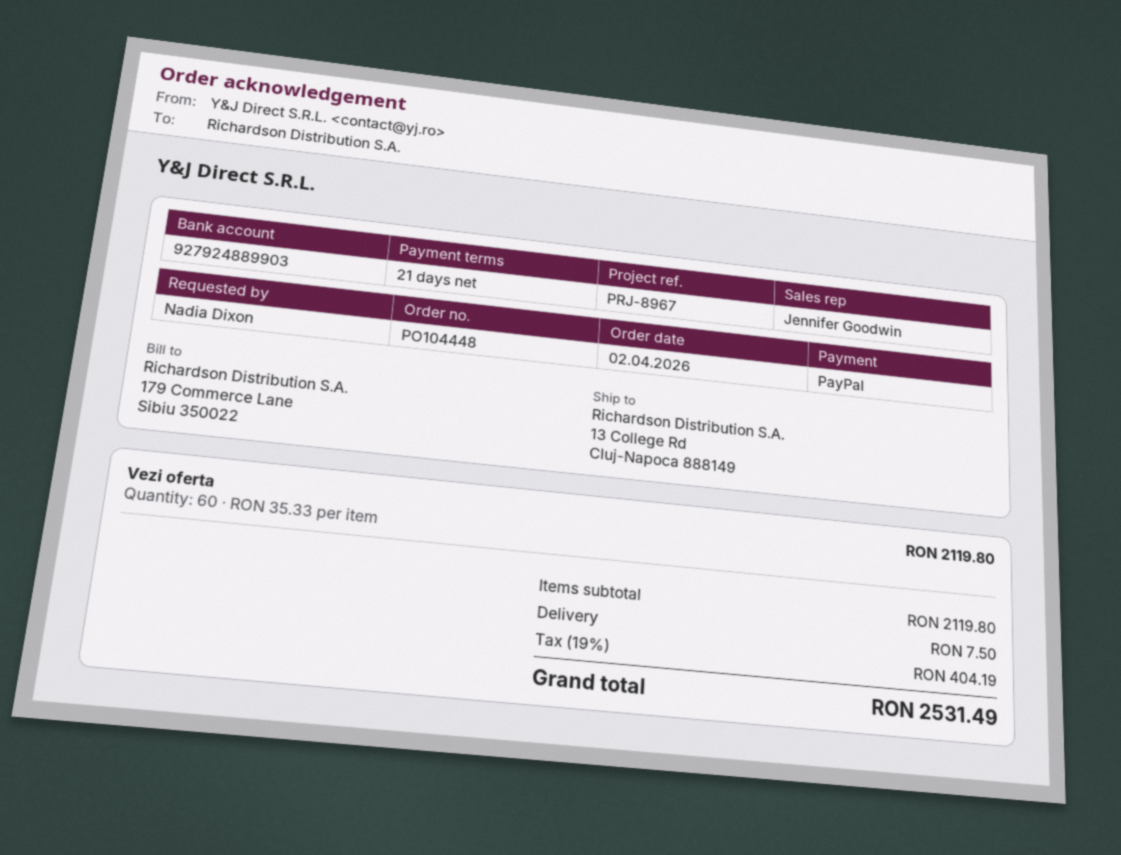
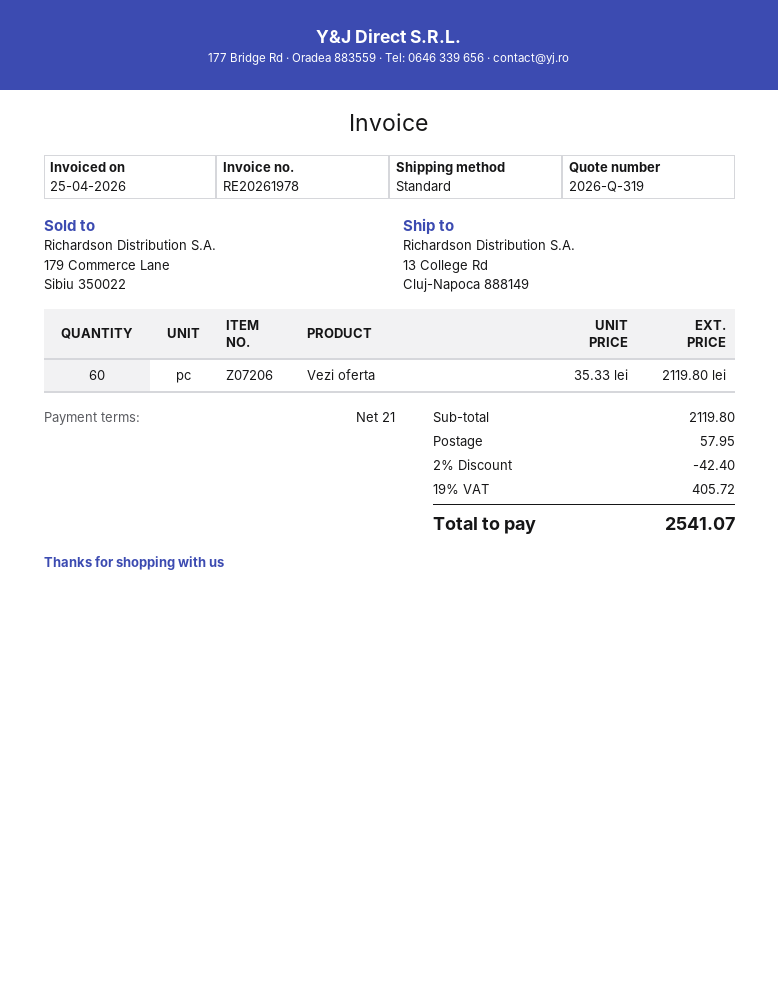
discount: none -> 2% = 42.40
shipping: 7.50 -> 57.95
tax: 19% = 404.19 -> 19% = 405.72
total: 2531.49 -> 2541.07

